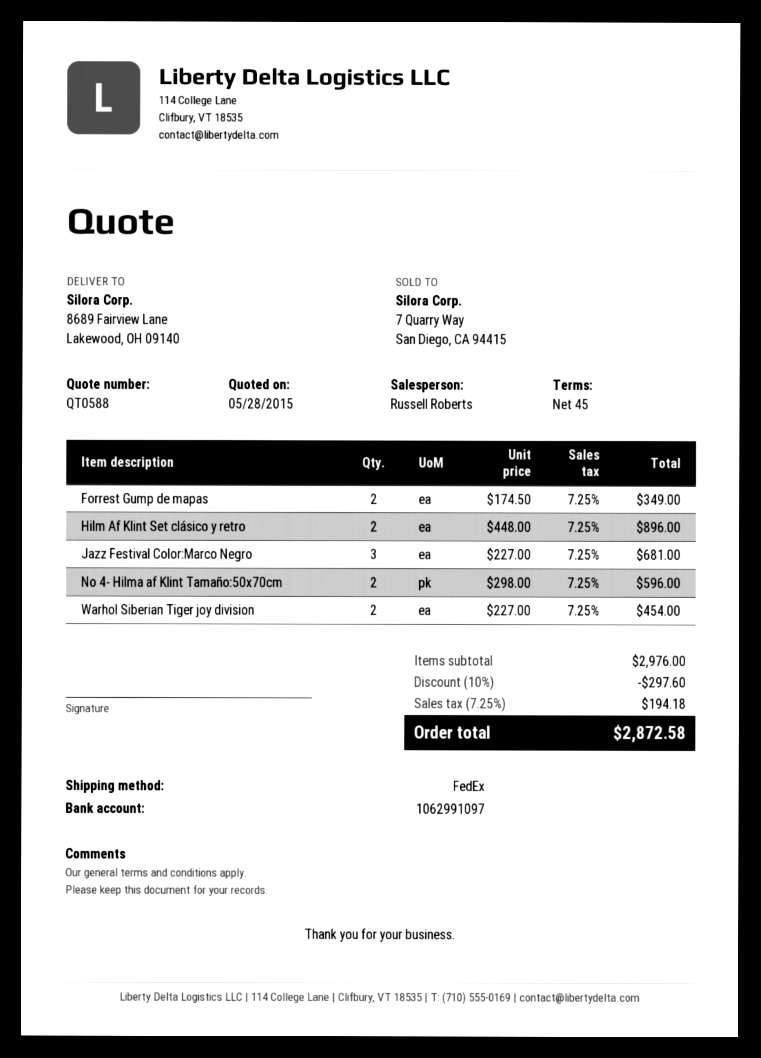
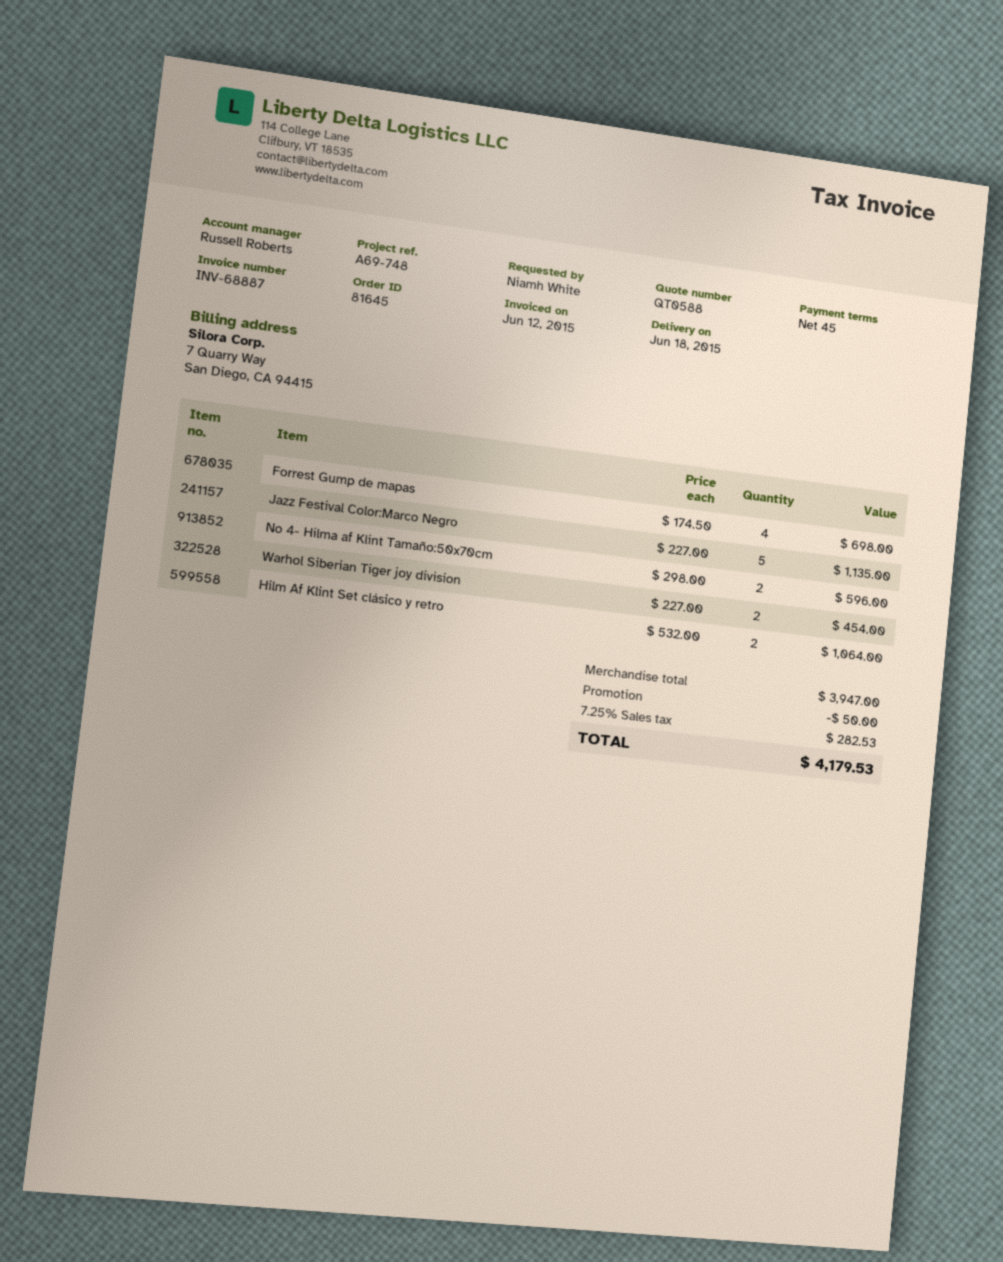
Forrest Gump de mapas: 2 x 174.50 = 349.00 -> 4 x 174.50 = 698.00
Hilm Af Klint Set clásico y retro: 2 x 448.00 = 896.00 -> 2 x 532.00 = 1064.00
Jazz Festival Color:Marco Negro: 3 x 227.00 = 681.00 -> 5 x 227.00 = 1135.00
subtotal: 2976.00 -> 3947.00
discount: 297.60 -> 50.00
tax: 7.25% = 194.18 -> 7.25% = 282.53
total: 2872.58 -> 4179.53

